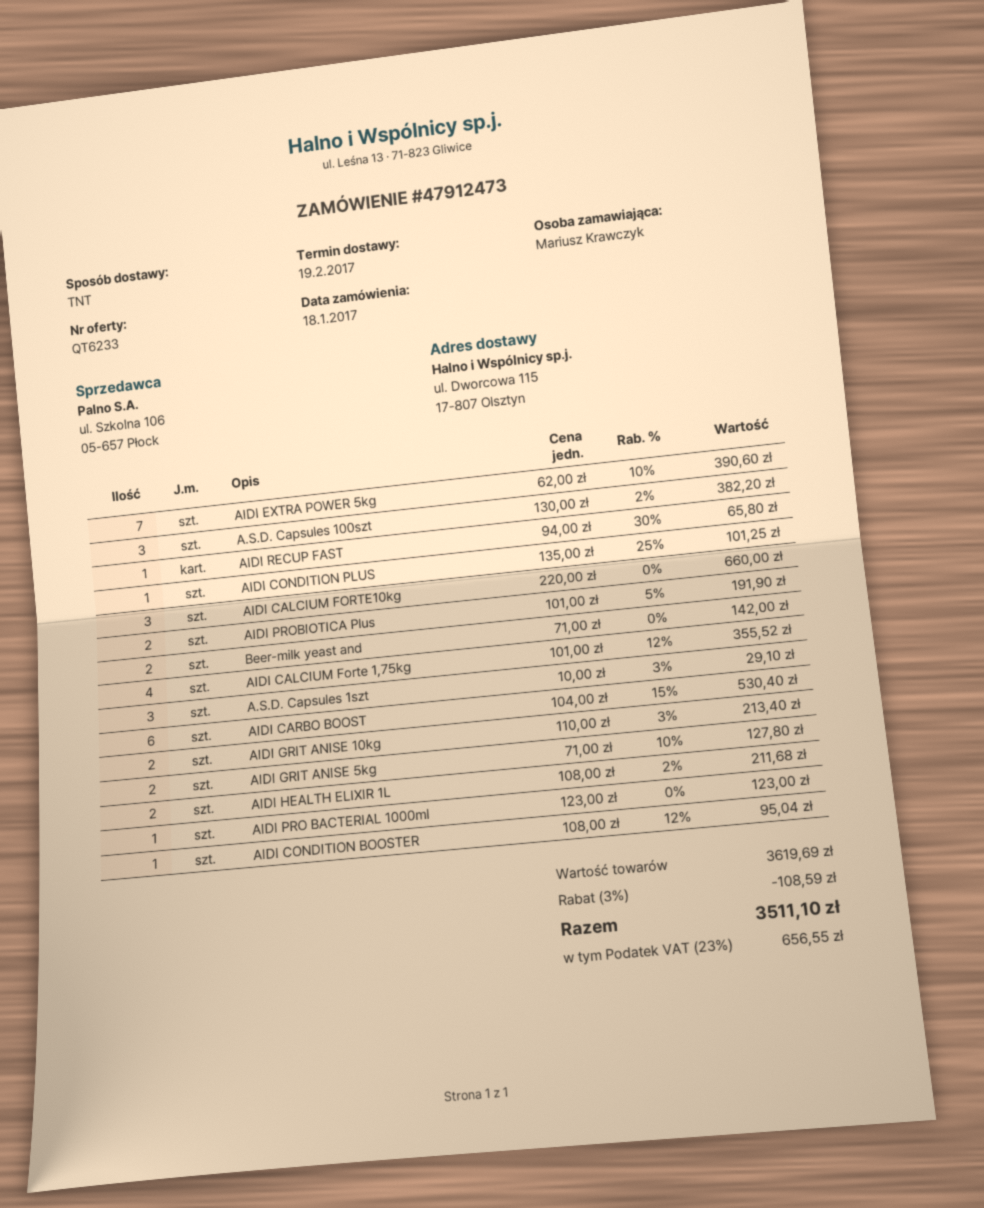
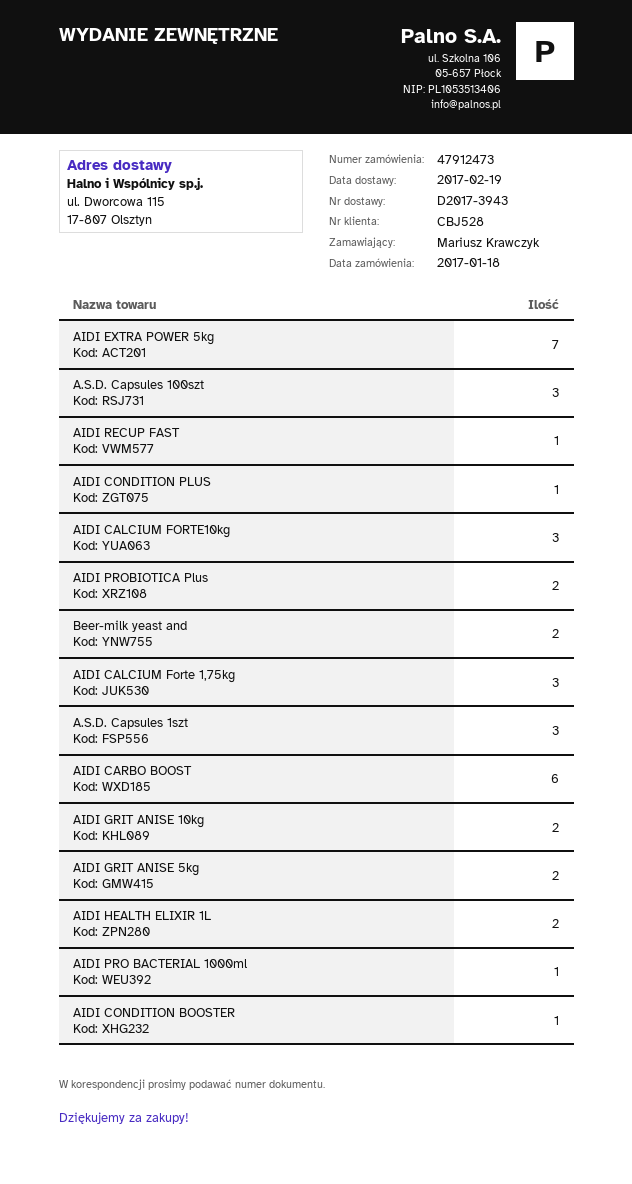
AIDI CALCIUM Forte 1,75kg: 4 -> 3

